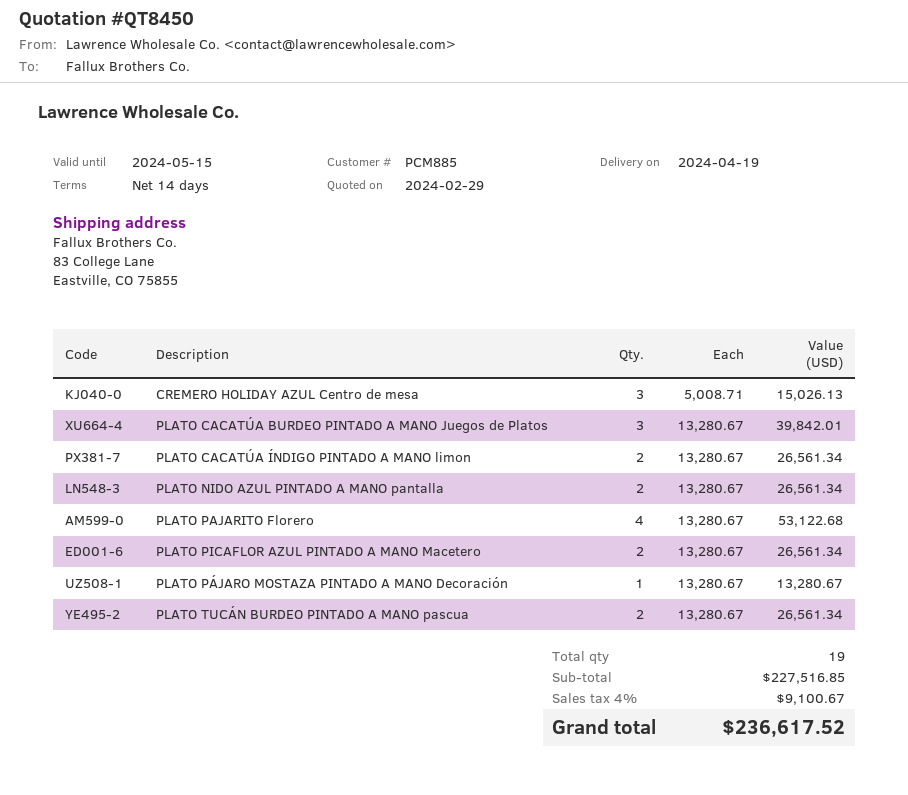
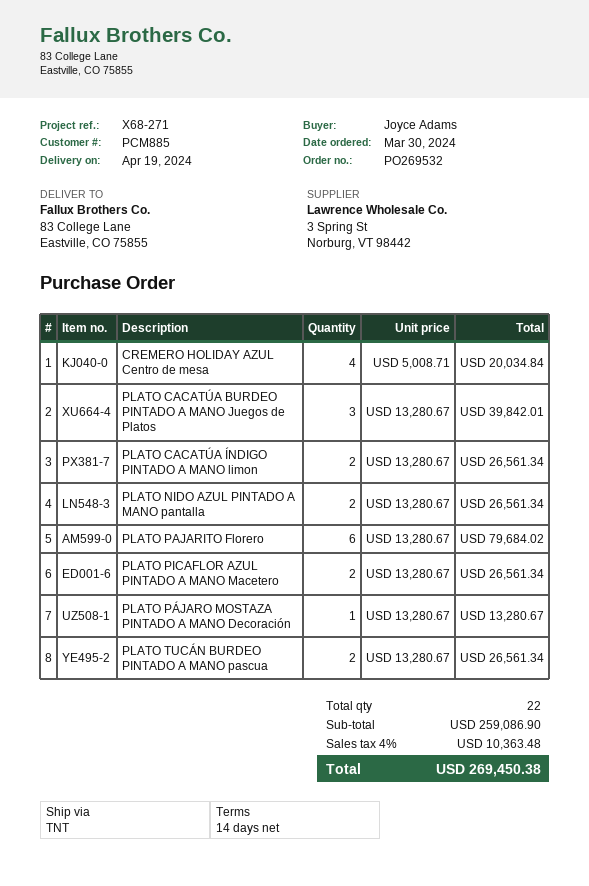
CREMERO HOLIDAY AZUL Centro de mesa: 3 x 5008.71 = 15026.13 -> 4 x 5008.71 = 20034.84
PLATO PAJARITO Florero: 4 x 13280.67 = 53122.68 -> 6 x 13280.67 = 79684.02
total quantity: 19 -> 22
subtotal: 227516.85 -> 259086.90
tax: 4% = 9100.67 -> 4% = 10363.48
total: 236617.52 -> 269450.38

